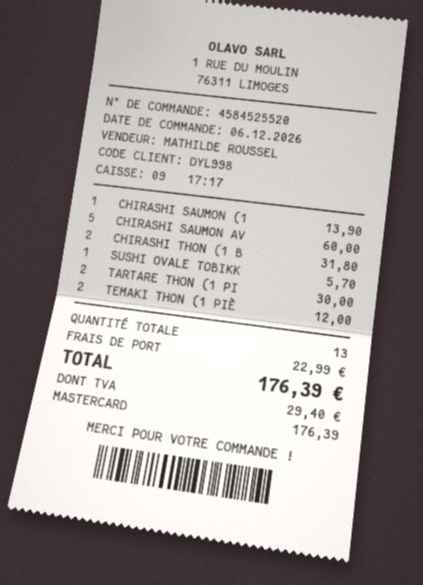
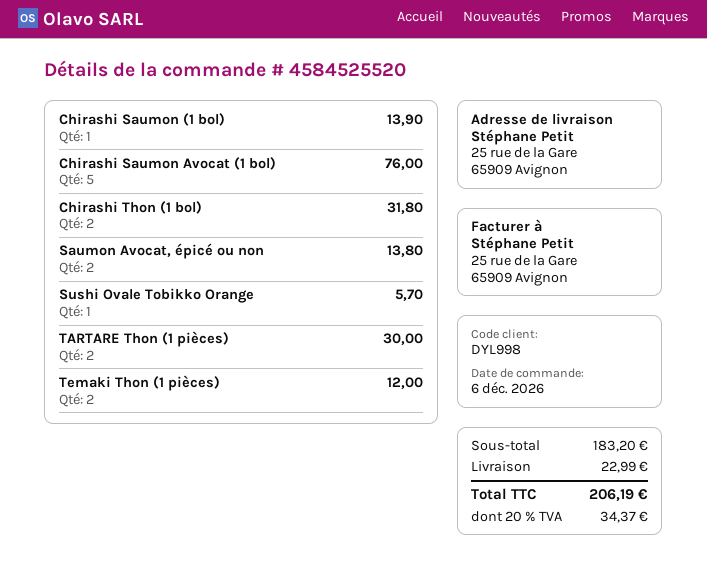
CHIRASHI SAUMON AV: 5 for 60.00 -> 5 for 76.00
Saumon Avocat, épicé ou non: none -> 2 for 13.80
tax: 29.40 -> 34.37
total: 176.39 -> 206.19

